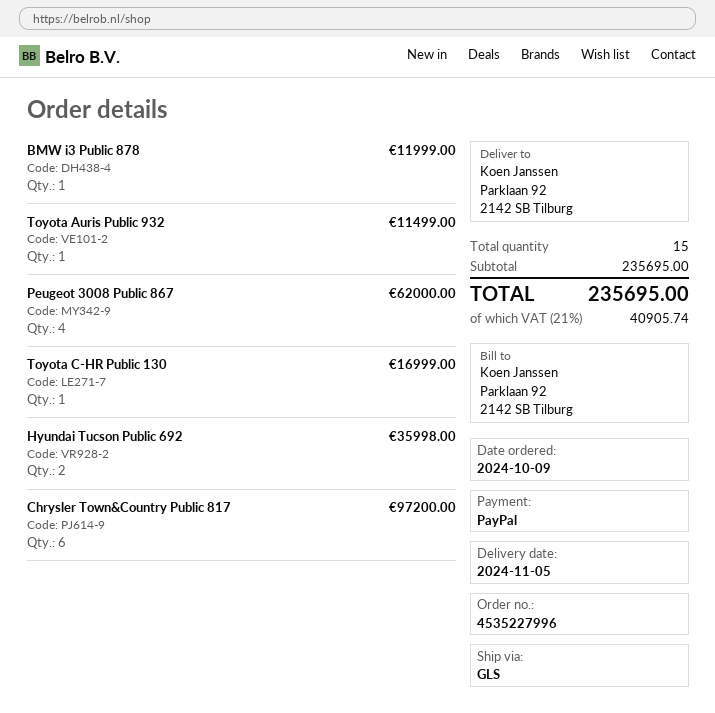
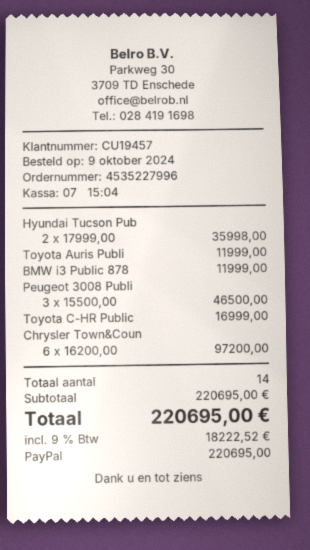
Toyota Auris Public 932: 1 for 11499.00 -> 1 for 11999.00
Peugeot 3008 Public 867: 4 for 62000.00 -> 3 for 46500.00
total quantity: 15 -> 14
subtotal: 235695.00 -> 220695.00
tax: 21% = 40905.74 -> 9% = 18222.52
total: 235695.00 -> 220695.00

